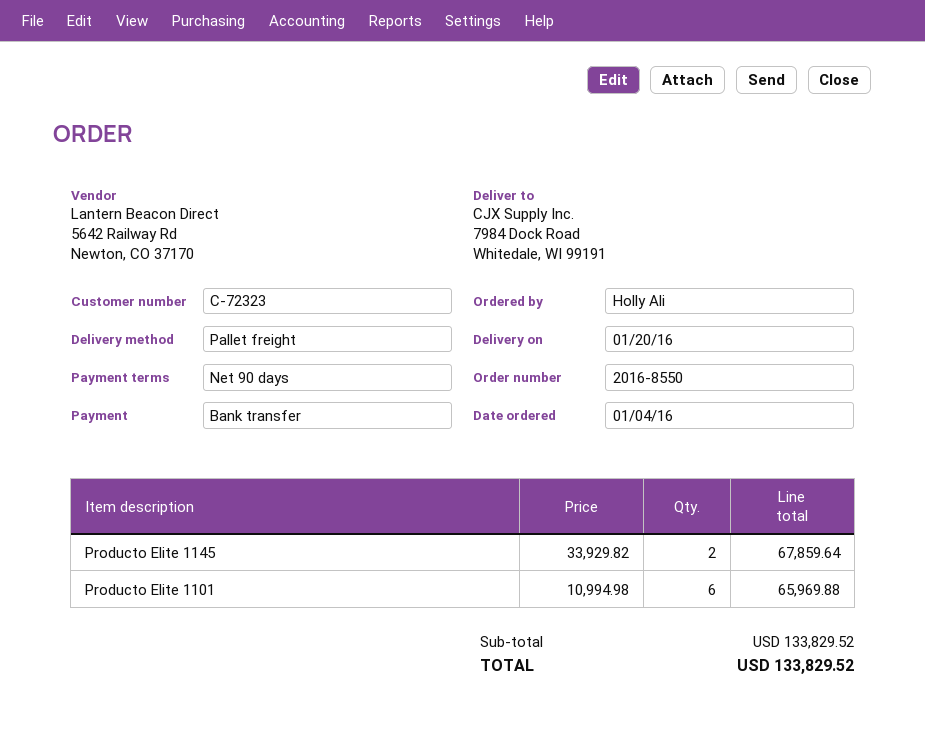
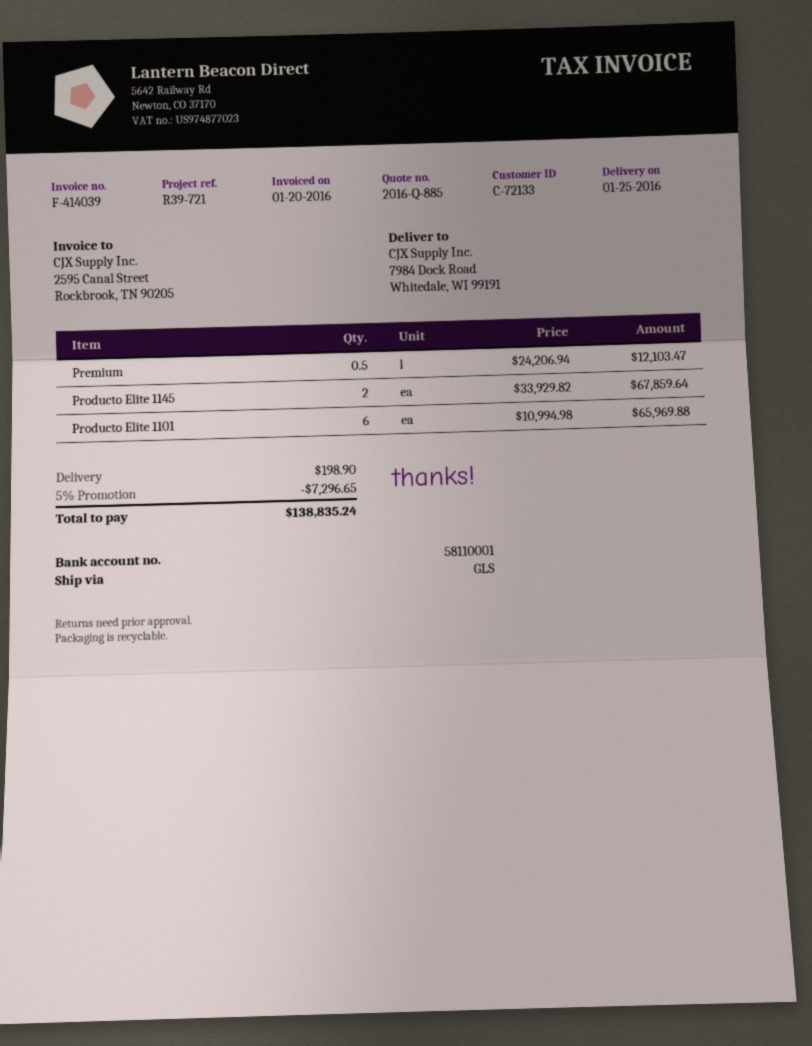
delivery date: 2016-01-20 -> 2016-01-25
customer number: C-72323 -> C-72133
shipping method: pallet freight -> GLS
Premium: none -> 0.5 x 24206.94 = 12103.47
discount: none -> 5% = 7296.65
shipping: none -> 198.90
total: 133829.52 -> 138835.24

